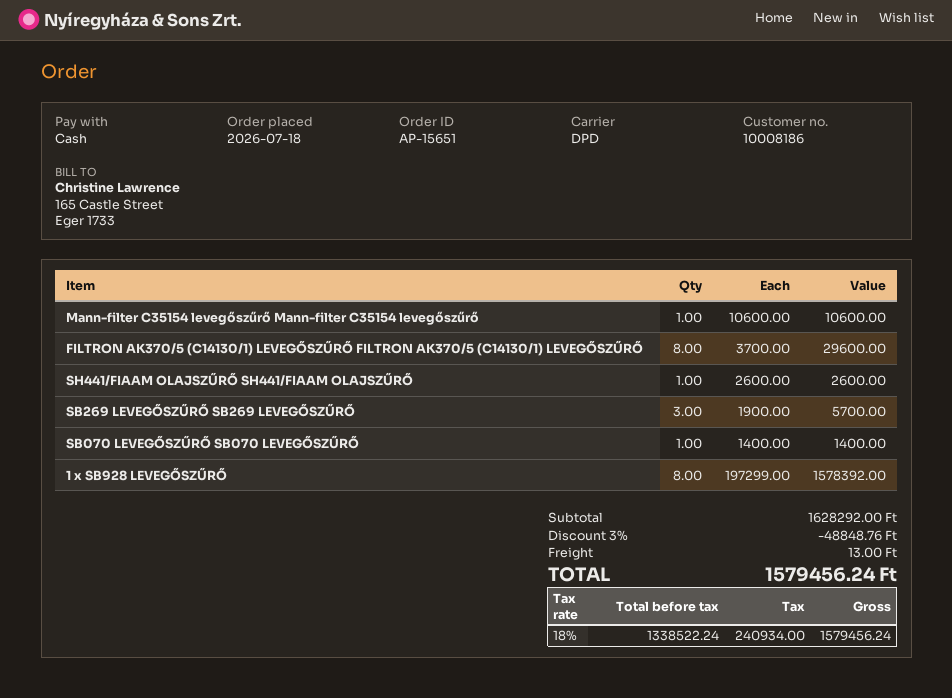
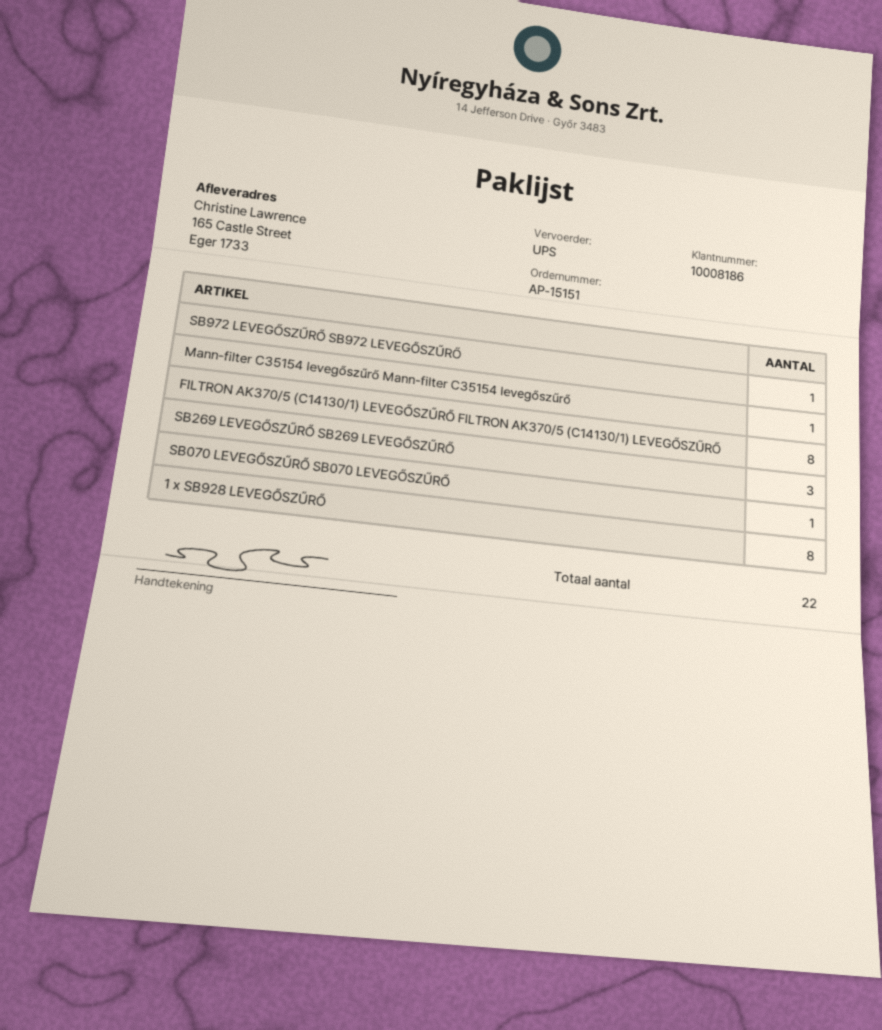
order number: AP-15651 -> AP-15151
shipping method: DPD -> UPS
SH441/FIAAM OLAJSZŰRŐ SH441/FIAAM OLAJSZŰRŐ: 1 -> none
SB972 LEVEGŐSZŰRŐ SB972 LEVEGŐSZŰRŐ: none -> 1

